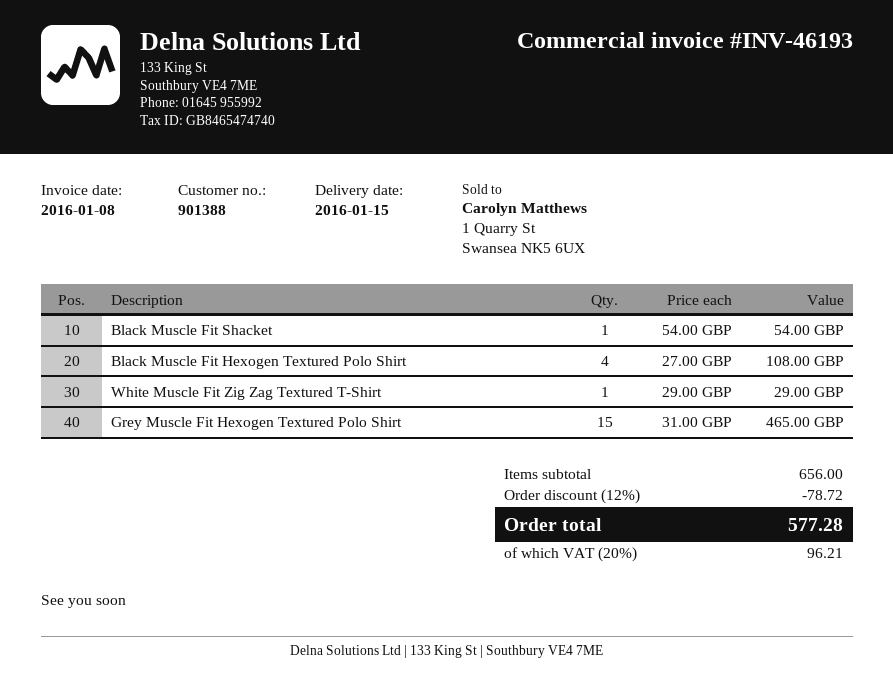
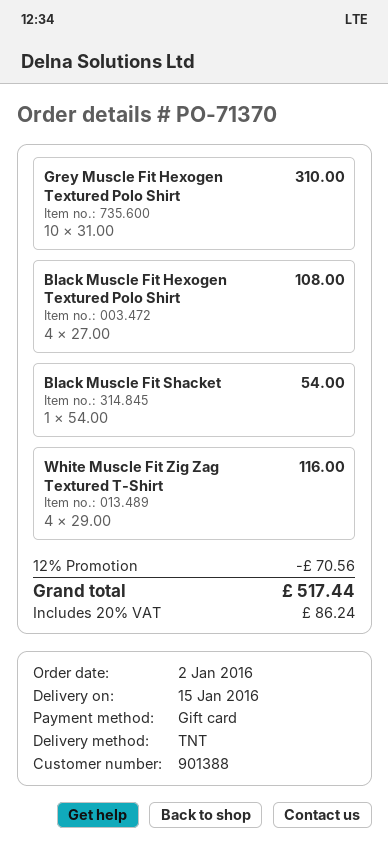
White Muscle Fit Zig Zag Textured T-Shirt: 1 x 29.00 = 29.00 -> 4 x 29.00 = 116.00
Grey Muscle Fit Hexogen Textured Polo Shirt: 15 x 31.00 = 465.00 -> 10 x 31.00 = 310.00
discount: 12% = 78.72 -> 12% = 70.56
tax: 20% = 96.21 -> 20% = 86.24
total: 577.28 -> 517.44

